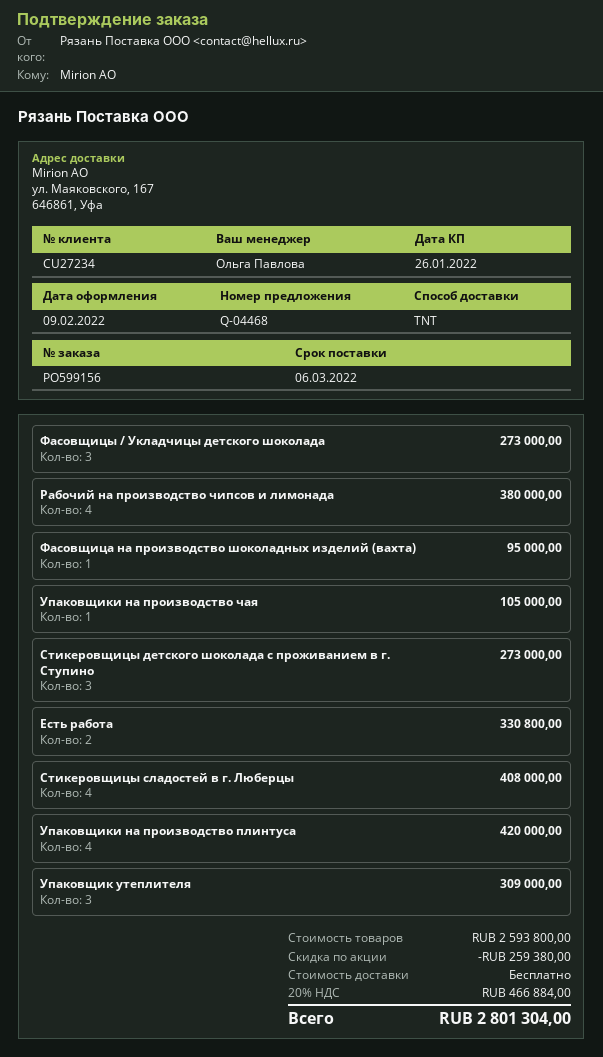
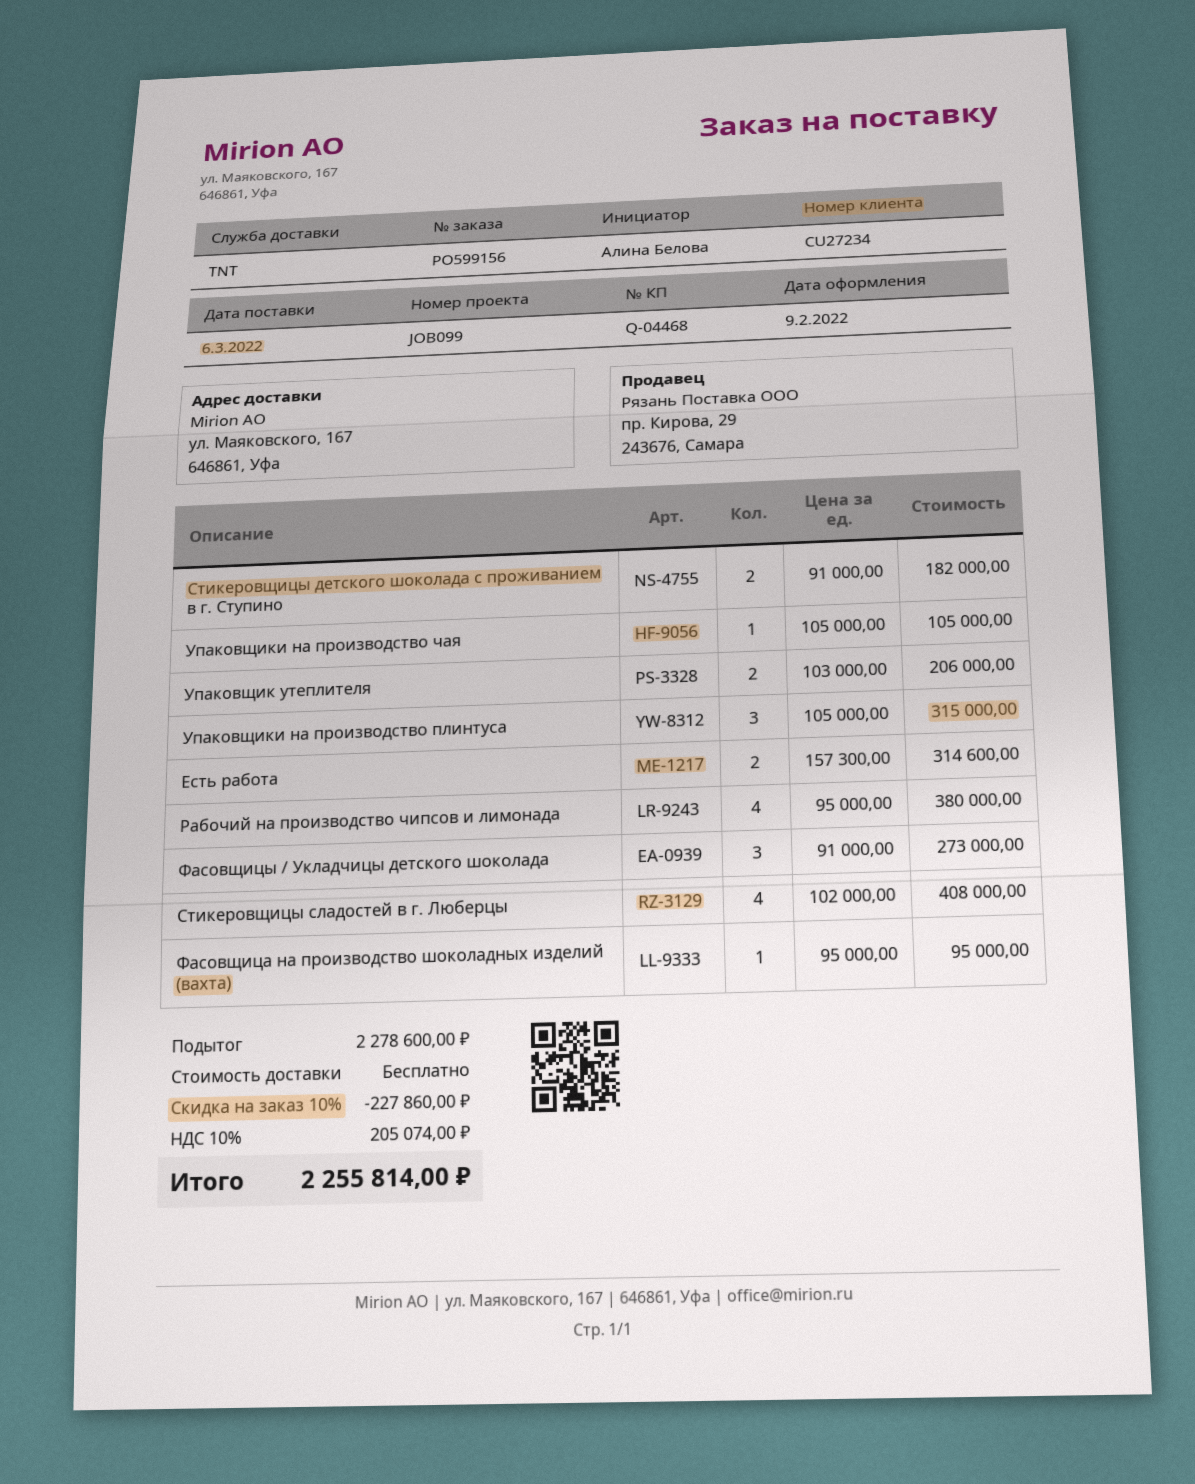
Стикеровщицы детского шоколада с проживанием в г. Ступино: 3 for 273000.00 -> 2 for 182000.00
Есть работа: 2 for 330800.00 -> 2 for 314600.00
Упаковщики на производство плинтуса: 4 for 420000.00 -> 3 for 315000.00
Упаковщик утеплителя: 3 for 309000.00 -> 2 for 206000.00
subtotal: 2593800.00 -> 2278600.00
discount: 259380.00 -> 227860.00
tax: 20% = 466884.00 -> 10% = 205074.00
total: 2801304.00 -> 2255814.00

